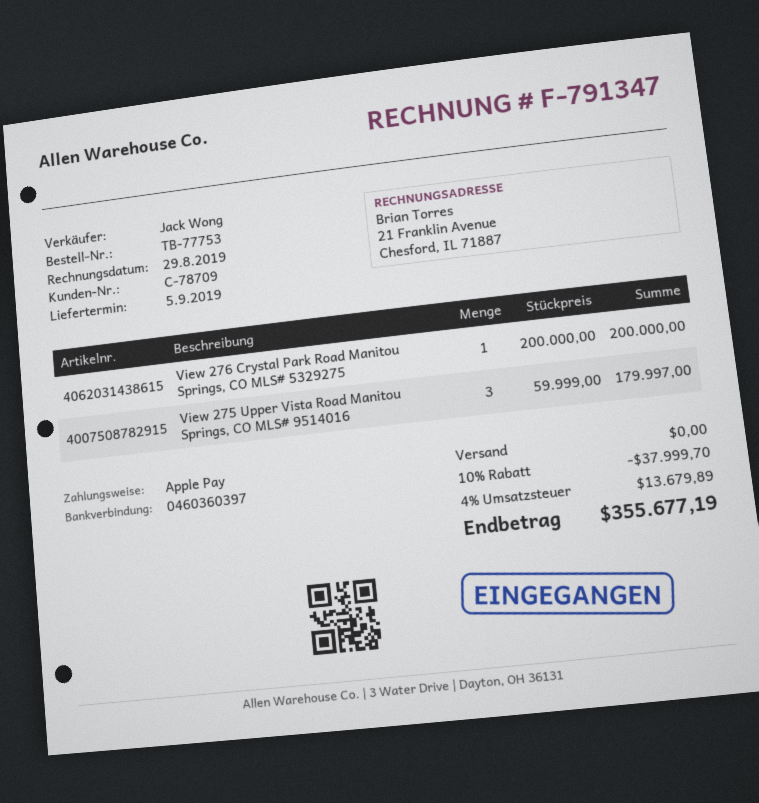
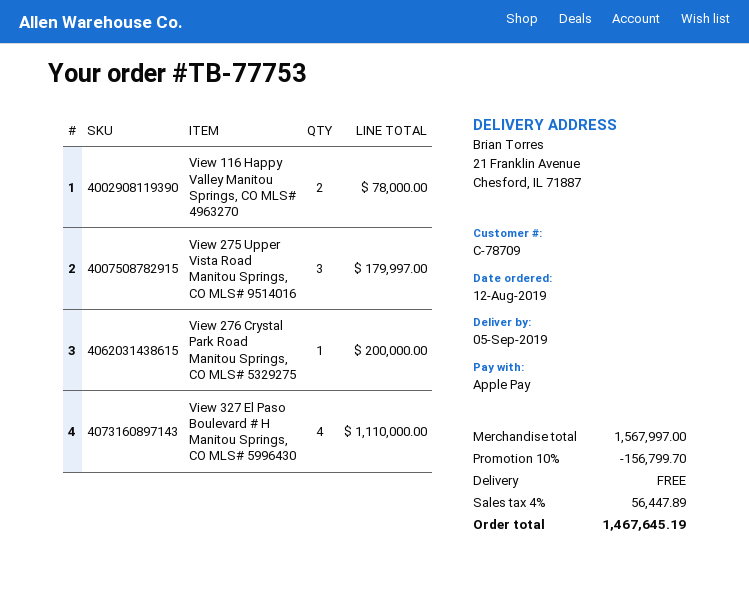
View 116 Happy Valley Manitou Springs, CO MLS# 4963270: none -> 2 for 78000.00
View 327 El Paso Boulevard # H Manitou Springs, CO MLS# 5996430: none -> 4 for 1110000.00
discount: 10% = 37999.70 -> 10% = 156799.70
tax: 4% = 13679.89 -> 4% = 56447.89
total: 355677.19 -> 1467645.19

